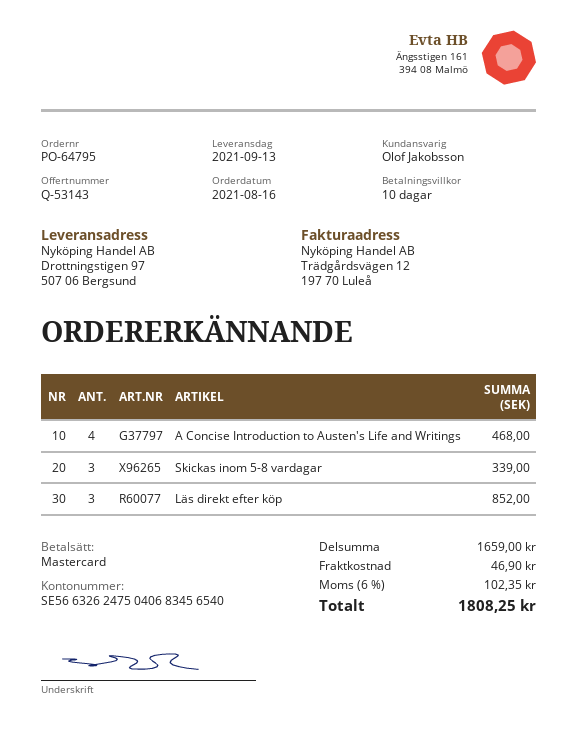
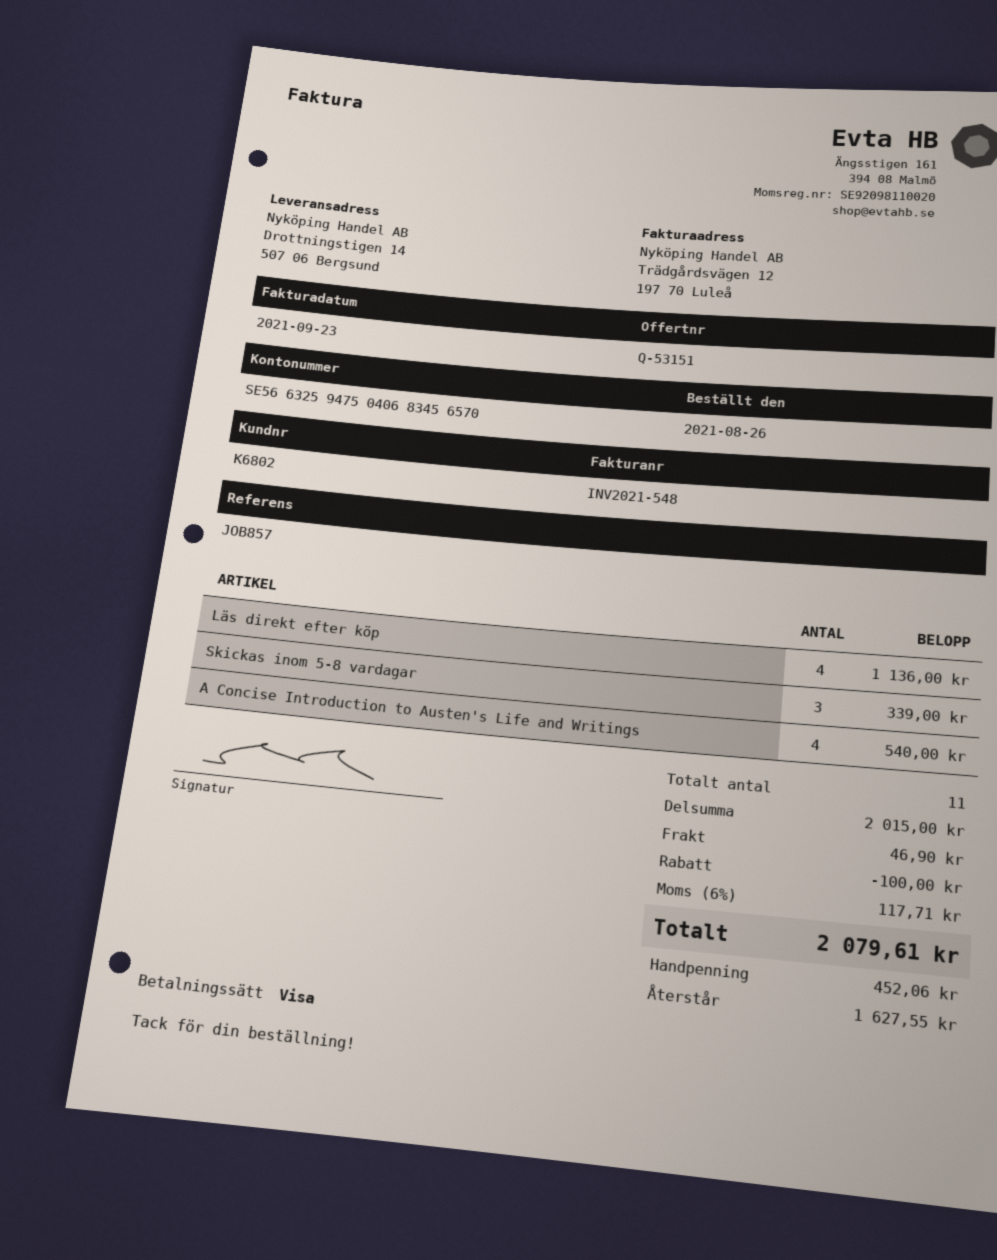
quote number: Q-53143 -> Q-53151
order date: 2021-08-16 -> 2021-08-26
payment method: Mastercard -> Visa
bank account: SE5663262475040683456540 -> SE5663259475040683456570
ship to: Drottningstigen 97, 507 06 Bergsund -> Drottningstigen 14, 507 06 Bergsund
A Concise Introduction to Austen's Life and Writings: 4 for 468.00 -> 4 for 540.00
Läs direkt efter köp: 3 for 852.00 -> 4 for 1136.00
subtotal: 1659.00 -> 2015.00
discount: none -> 100.00
tax: 6% = 102.35 -> 6% = 117.71
total: 1808.25 -> 2079.61

